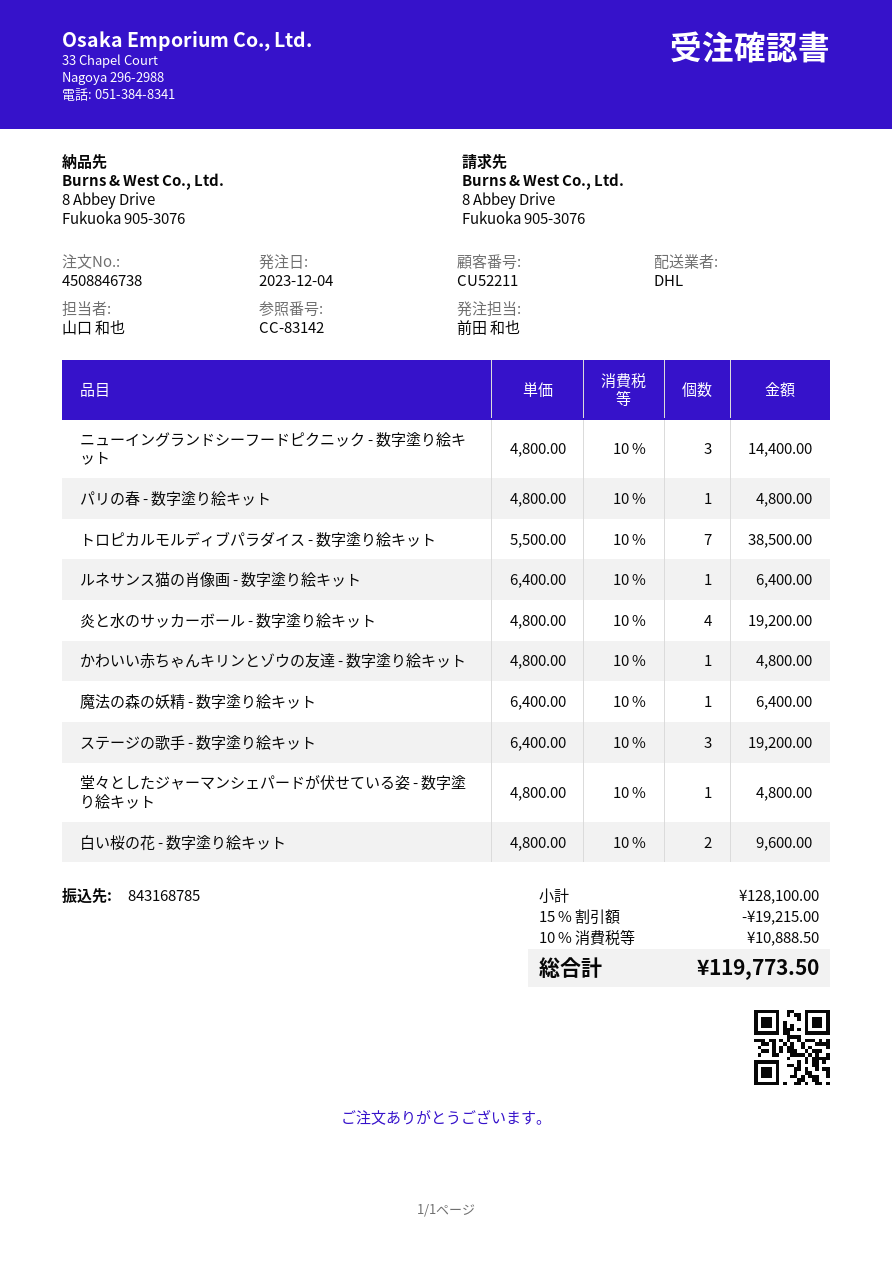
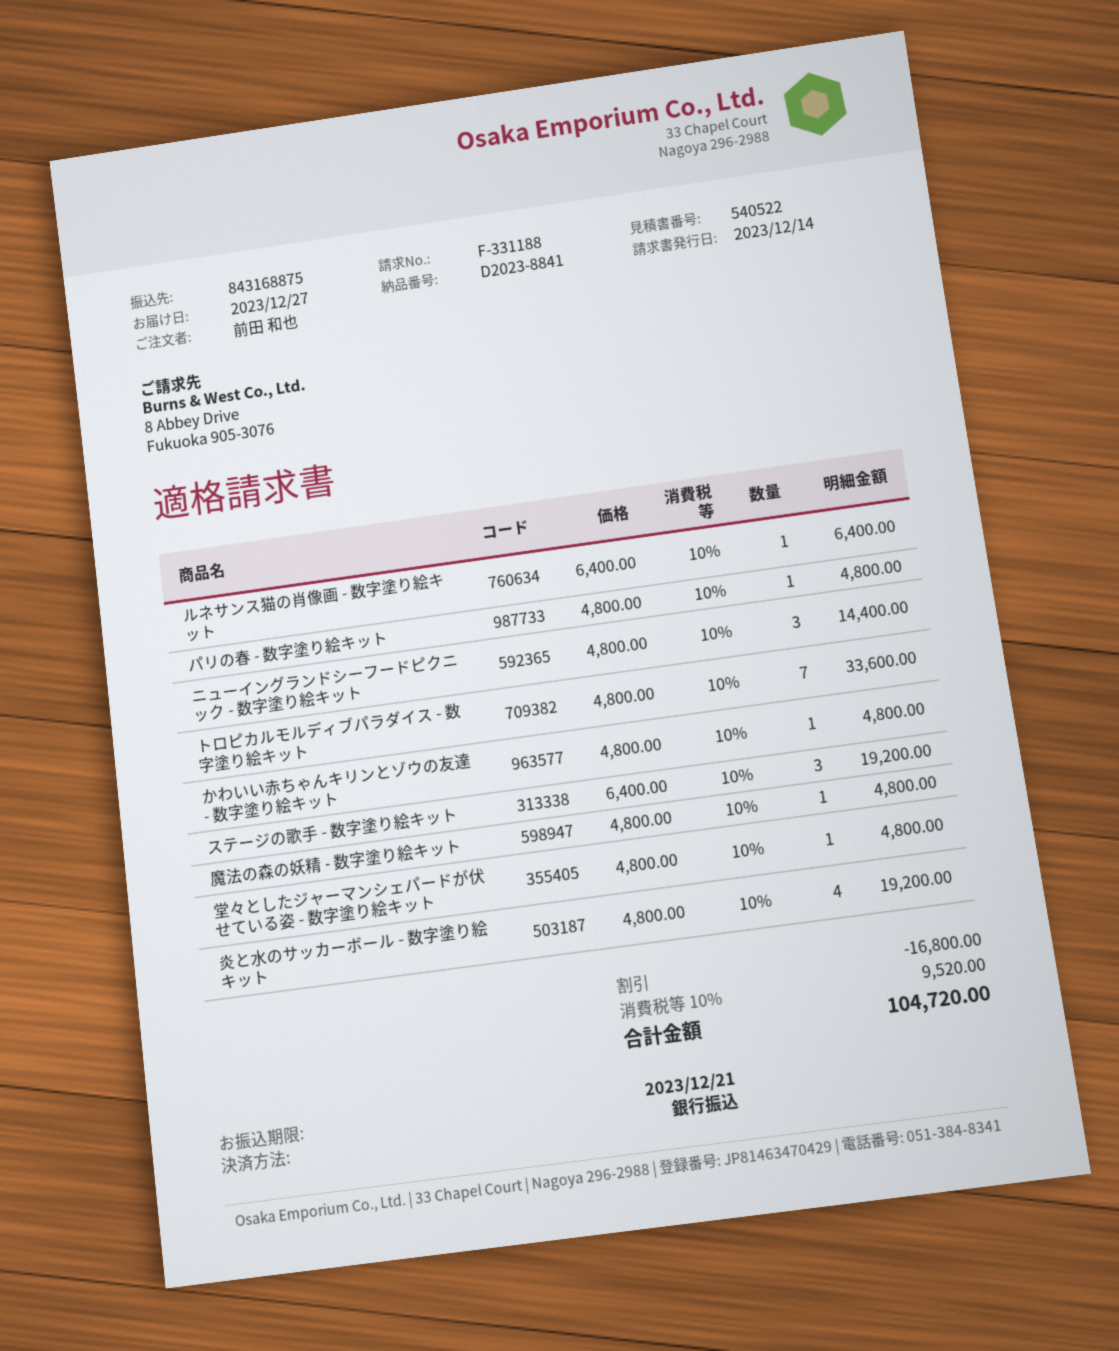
bank account: 843168785 -> 843168875
トロピカルモルディブパラダイス - 数字塗り絵キット: 7 x 5500.00 = 38500.00 -> 7 x 4800.00 = 33600.00
魔法の森の妖精 - 数字塗り絵キット: 1 x 6400.00 = 6400.00 -> 1 x 4800.00 = 4800.00
白い桜の花 - 数字塗り絵キット: 2 x 4800.00 = 9600.00 -> none
discount: 19215.00 -> 16800.00
tax: 10% = 10888.50 -> 10% = 9520.00
total: 119773.50 -> 104720.00

